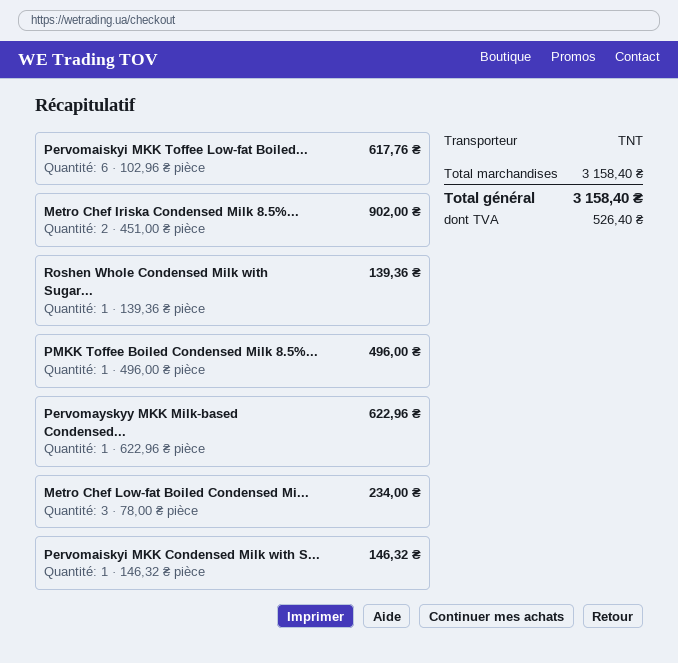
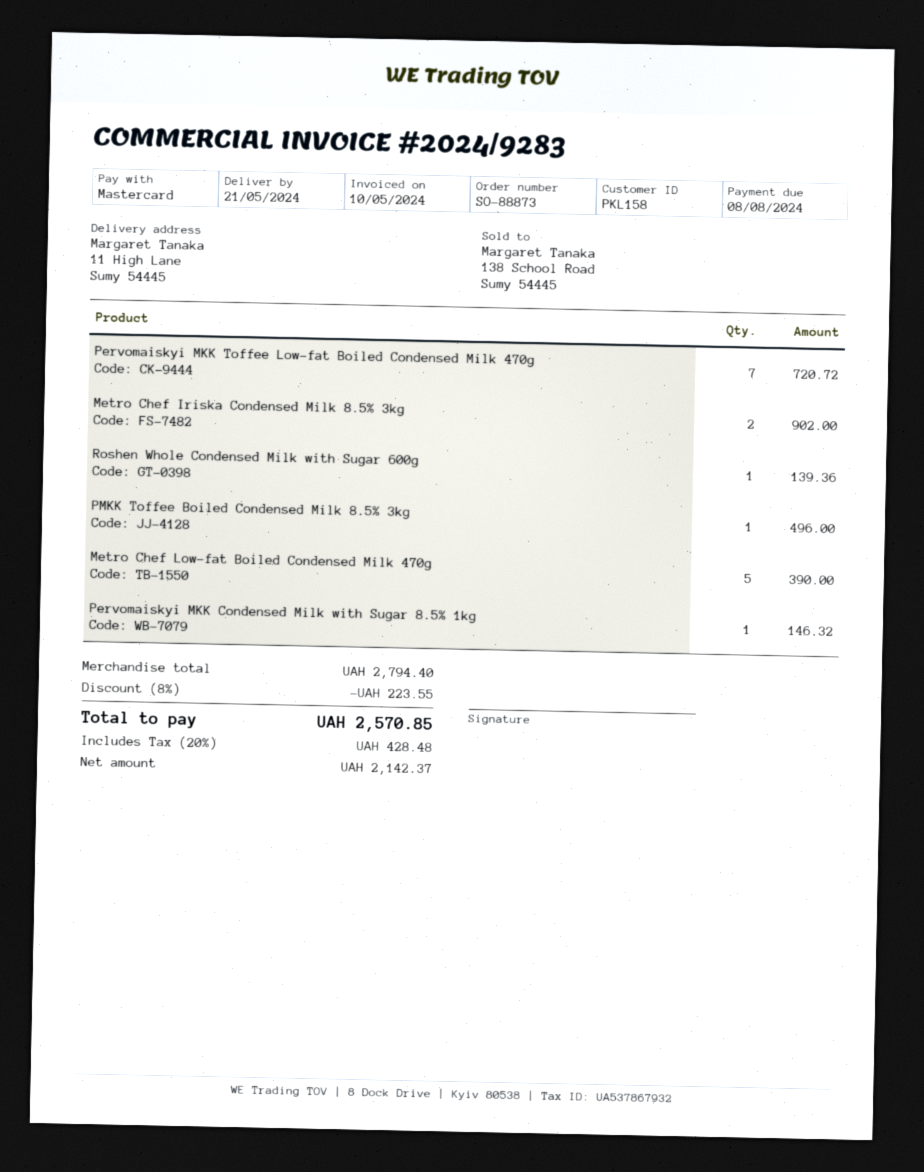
Pervomaiskyi MKK Toffee Low-fat Boiled...: 6 for 617.76 -> 7 for 720.72
Pervomayskyy MKK Milk-based Condensed...: 1 for 622.96 -> none
Metro Chef Low-fat Boiled Condensed Mi...: 3 for 234.00 -> 5 for 390.00
subtotal: 3158.40 -> 2794.40
discount: none -> 8% = 223.55
tax: 526.40 -> 428.48
total: 3158.40 -> 2570.85

